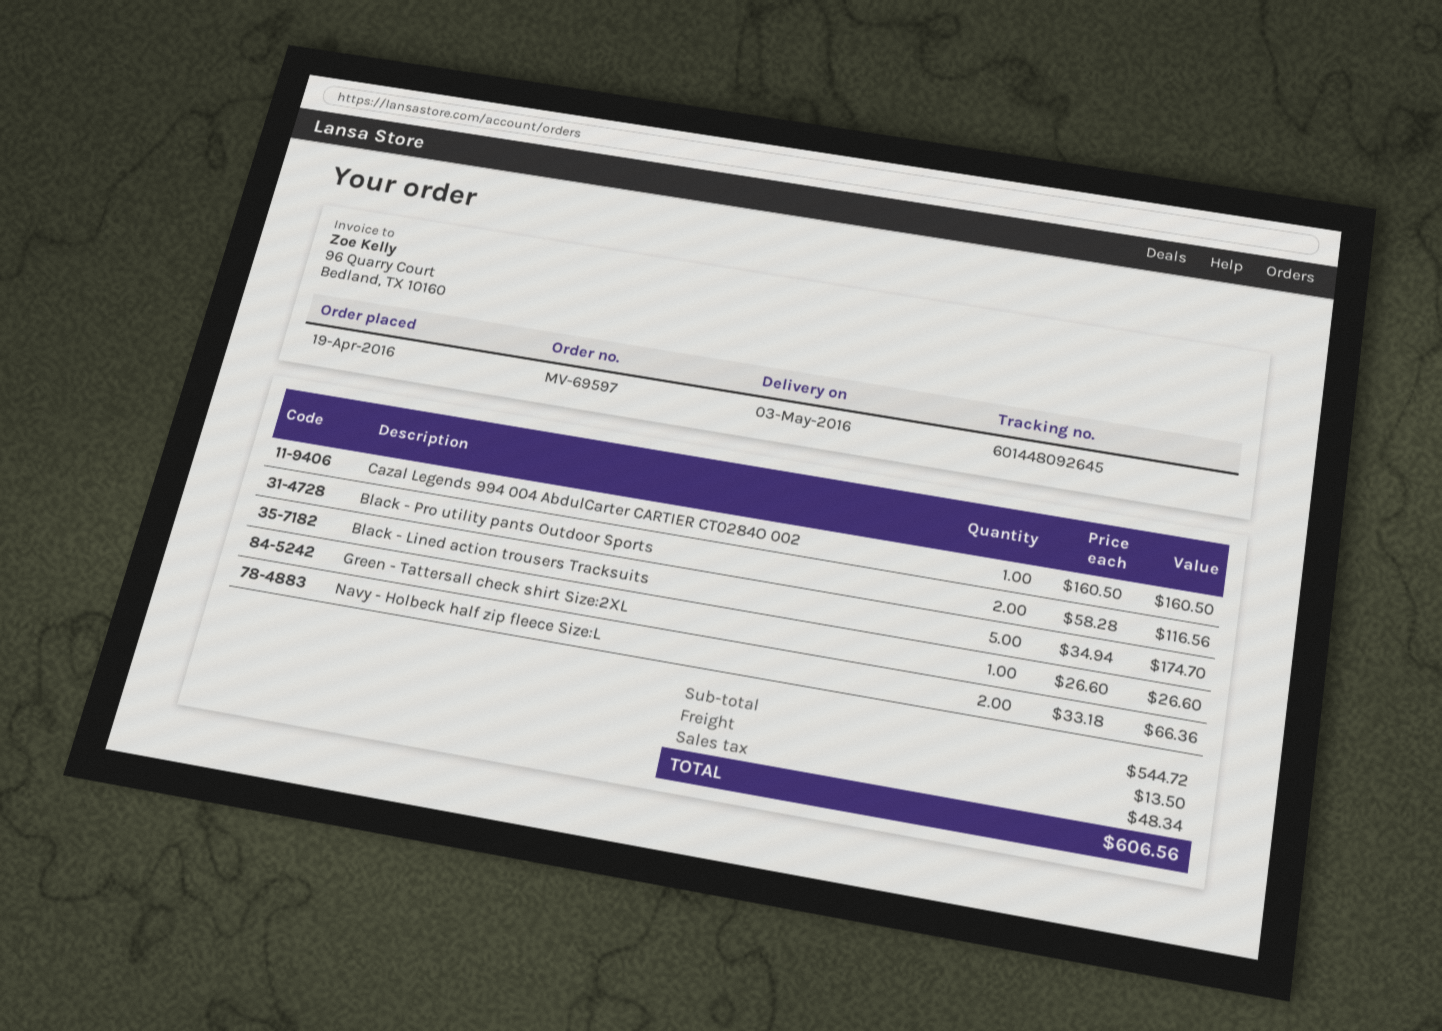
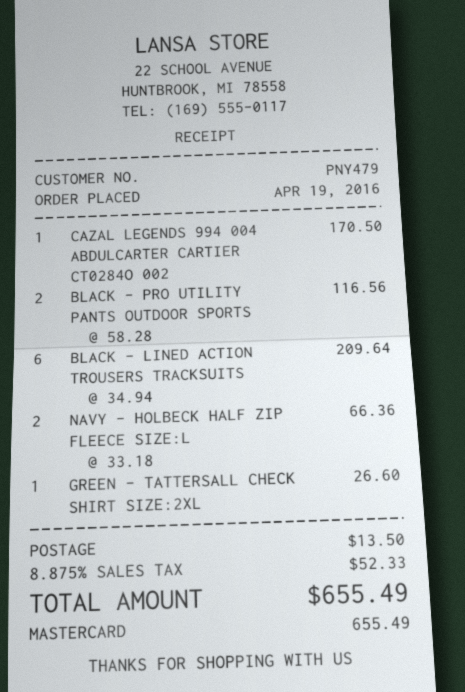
Cazal Legends 994 004 AbdulCarter CARTIER CT0284O 002: 1 x 160.50 = 160.50 -> 1 x 170.50 = 170.50
Black - Lined action trousers Tracksuits: 5 x 34.94 = 174.70 -> 6 x 34.94 = 209.64
tax: 48.34 -> 52.33
total: 606.56 -> 655.49

